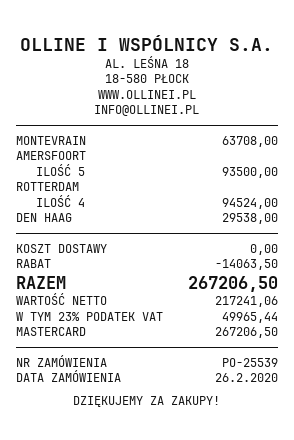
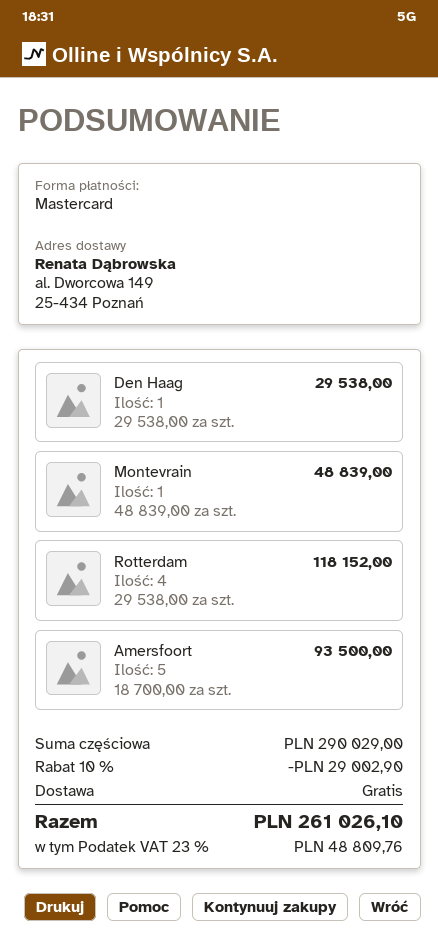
MONTEVRAIN: 1 for 63708.00 -> 1 for 48839.00
ROTTERDAM: 4 for 94524.00 -> 4 for 118152.00
discount: 14063.50 -> 29002.90
tax: 23% = 49965.44 -> 23% = 48809.76
total: 267206.50 -> 261026.10

